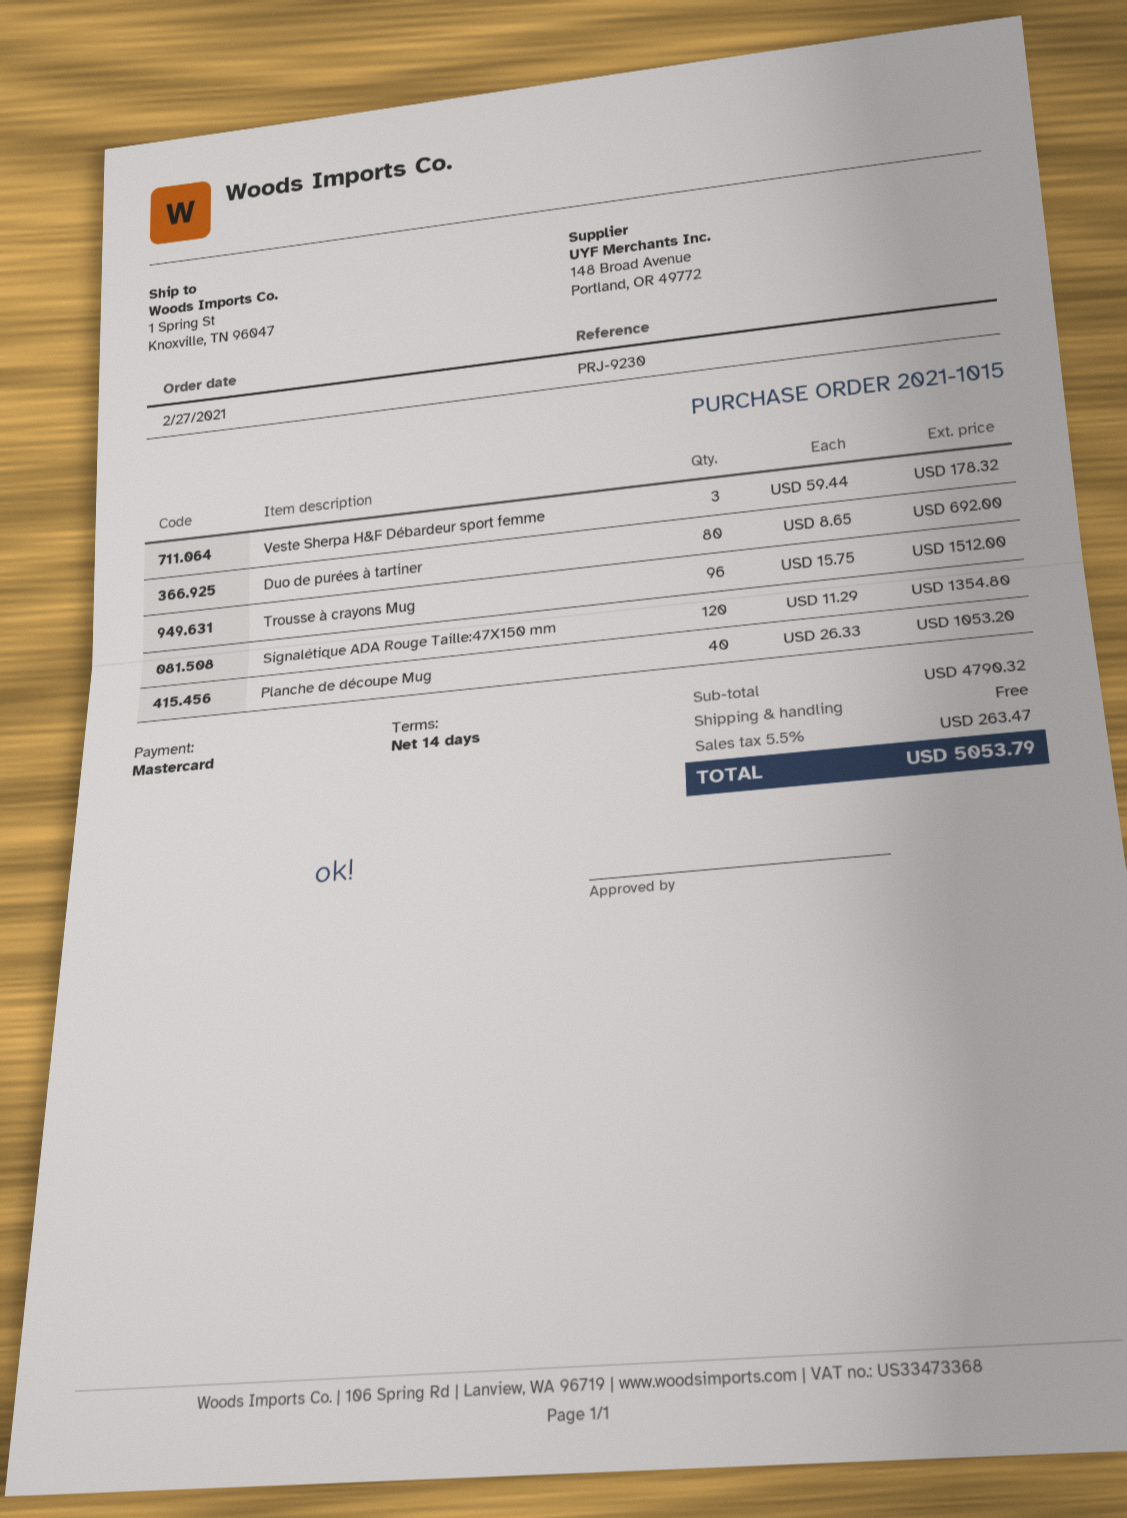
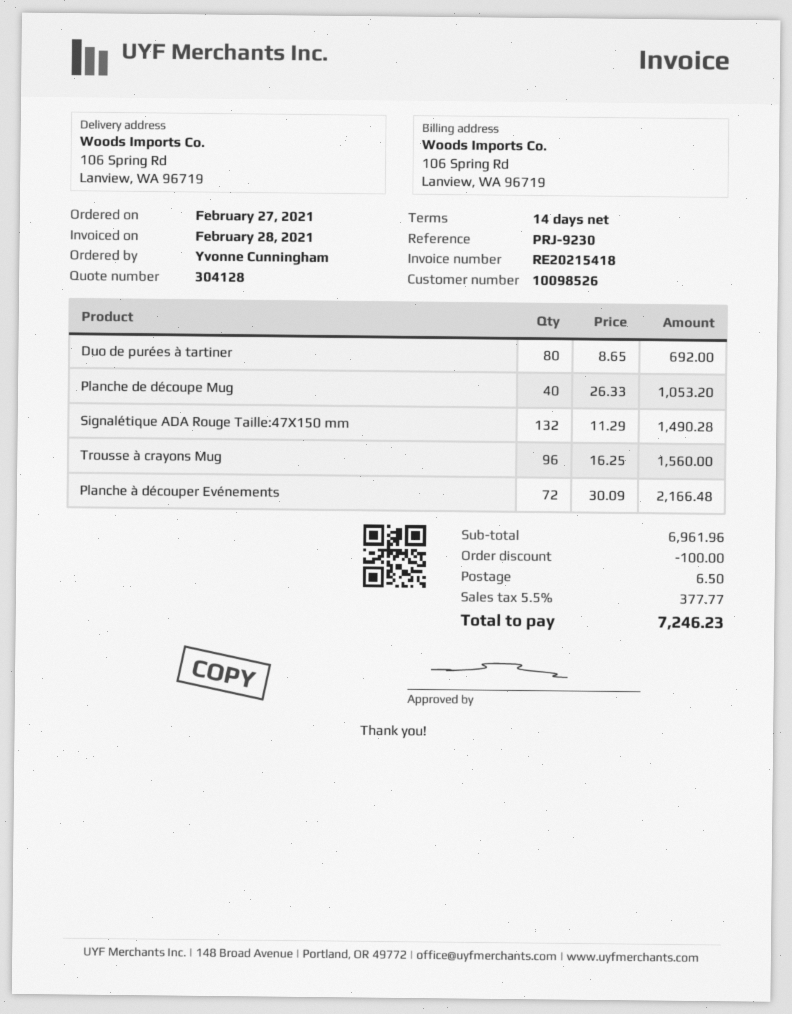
ship to: 1 Spring St, Knoxville, TN 96047 -> 106 Spring Rd, Lanview, WA 96719
Veste Sherpa H&F Débardeur sport femme: 3 x 59.44 = 178.32 -> none
Trousse à crayons Mug: 96 x 15.75 = 1512.00 -> 96 x 16.25 = 1560.00
Signalétique ADA Rouge Taille:47X150 mm: 120 x 11.29 = 1354.80 -> 132 x 11.29 = 1490.28
Planche à découper Evénements: none -> 72 x 30.09 = 2166.48
subtotal: 4790.32 -> 6961.96
discount: none -> 100.00
shipping: 0.00 -> 6.50
tax: 5.5% = 263.47 -> 5.5% = 377.77
total: 5053.79 -> 7246.23

